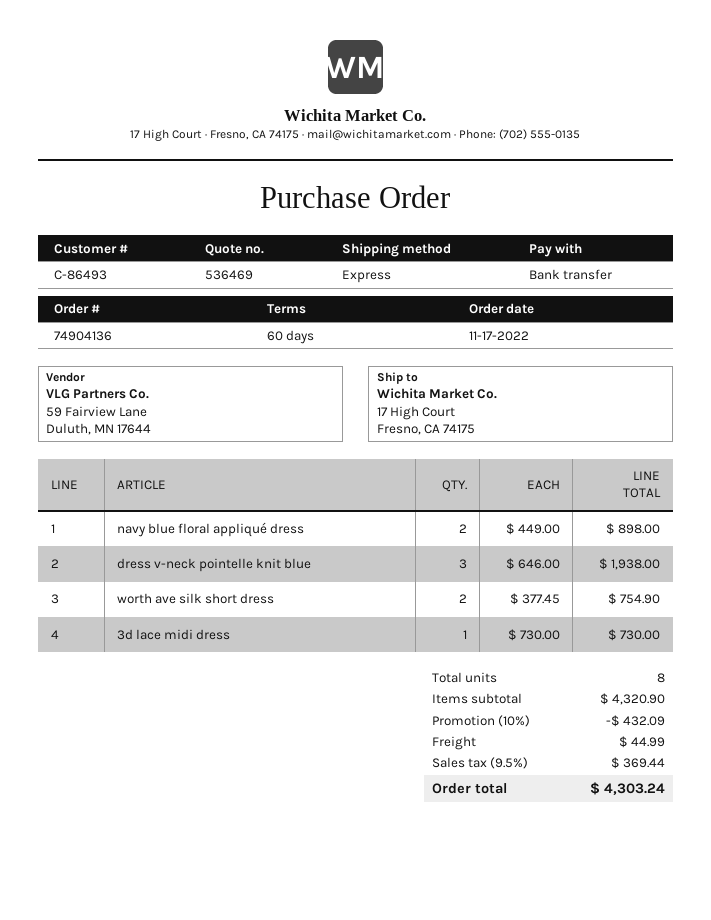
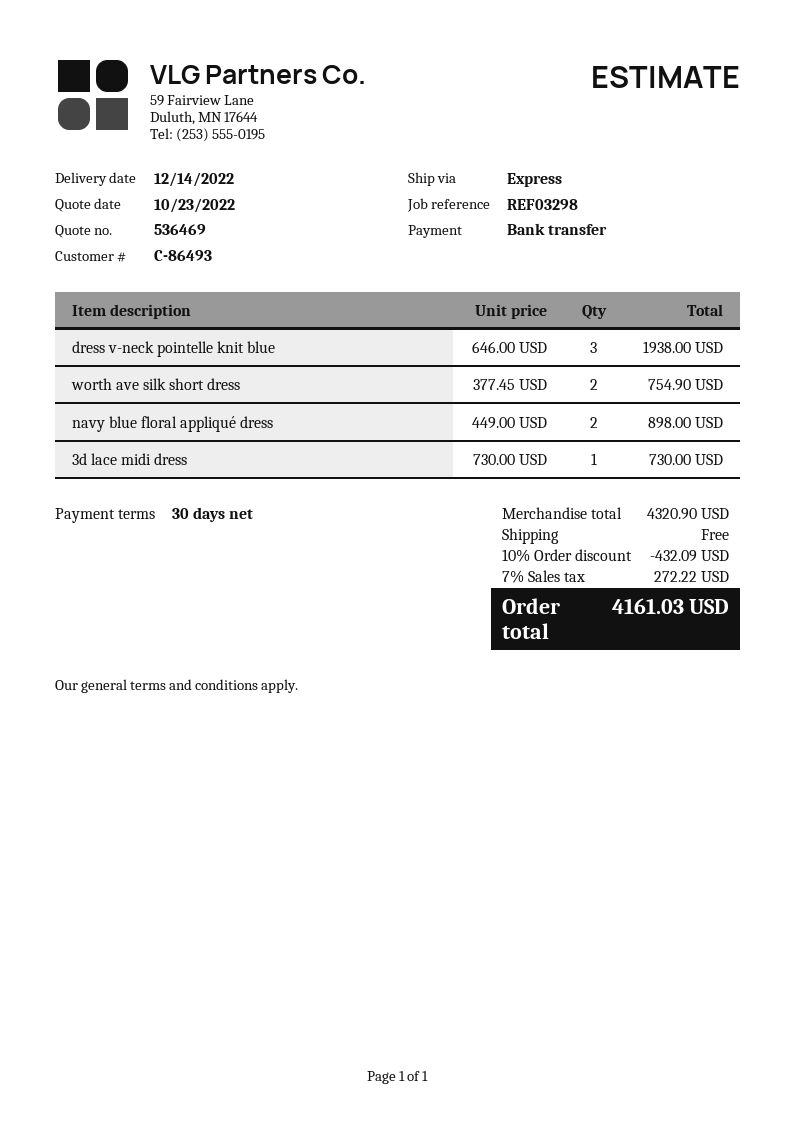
payment terms: 60 days -> 30 days
shipping: 44.99 -> 0.00
tax: 9.5% = 369.44 -> 7% = 272.22
total: 4303.24 -> 4161.03

